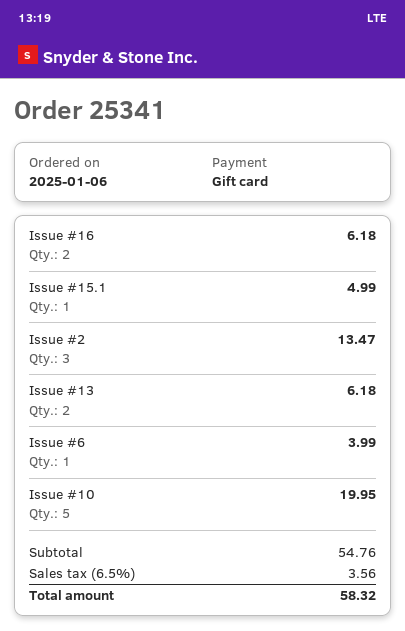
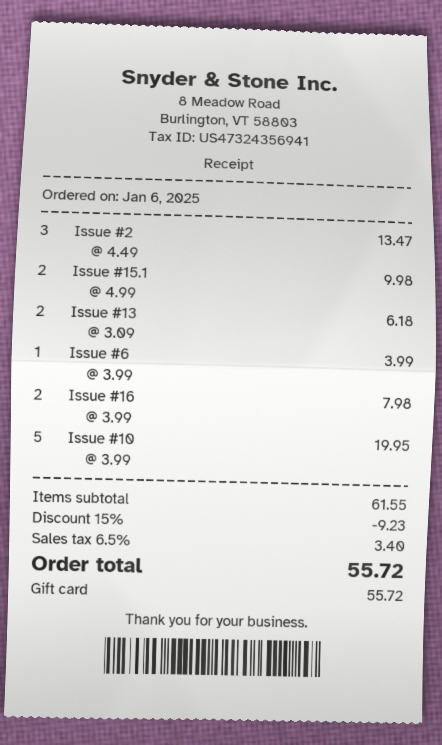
Issue #16: 2 for 6.18 -> 2 for 7.98
Issue #15.1: 1 for 4.99 -> 2 for 9.98
subtotal: 54.76 -> 61.55
discount: none -> 15% = 9.23
tax: 6.5% = 3.56 -> 6.5% = 3.40
total: 58.32 -> 55.72

